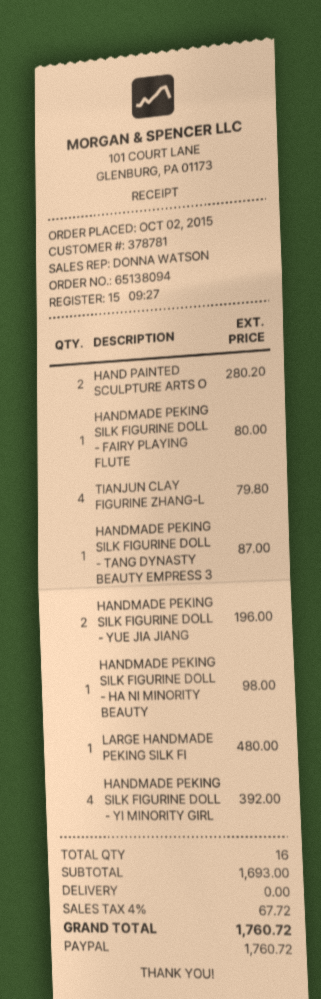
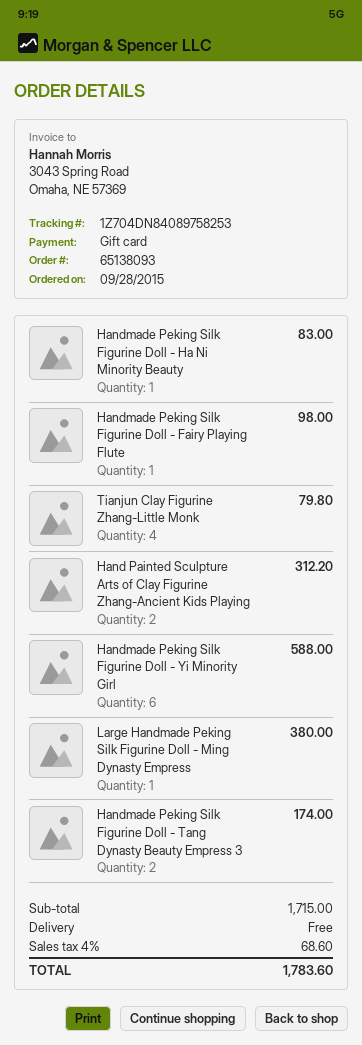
order number: 65138094 -> 65138093
order date: 2015-10-02 -> 2015-09-28
payment method: PayPal -> gift card
HAND PAINTED SCULPTURE ARTS O: 2 for 280.20 -> 2 for 312.20
HANDMADE PEKING SILK FIGURINE DOLL - FAIRY PLAYING FLUTE: 1 for 80.00 -> 1 for 98.00
HANDMADE PEKING SILK FIGURINE DOLL - TANG DYNASTY BEAUTY EMPRESS 3: 1 for 87.00 -> 2 for 174.00
HANDMADE PEKING SILK FIGURINE DOLL - YUE JIA JIANG: 2 for 196.00 -> none
HANDMADE PEKING SILK FIGURINE DOLL - HA NI MINORITY BEAUTY: 1 for 98.00 -> 1 for 83.00
LARGE HANDMADE PEKING SILK FI: 1 for 480.00 -> 1 for 380.00
HANDMADE PEKING SILK FIGURINE DOLL - YI MINORITY GIRL: 4 for 392.00 -> 6 for 588.00
subtotal: 1693.00 -> 1715.00
tax: 4% = 67.72 -> 4% = 68.60
total: 1760.72 -> 1783.60

